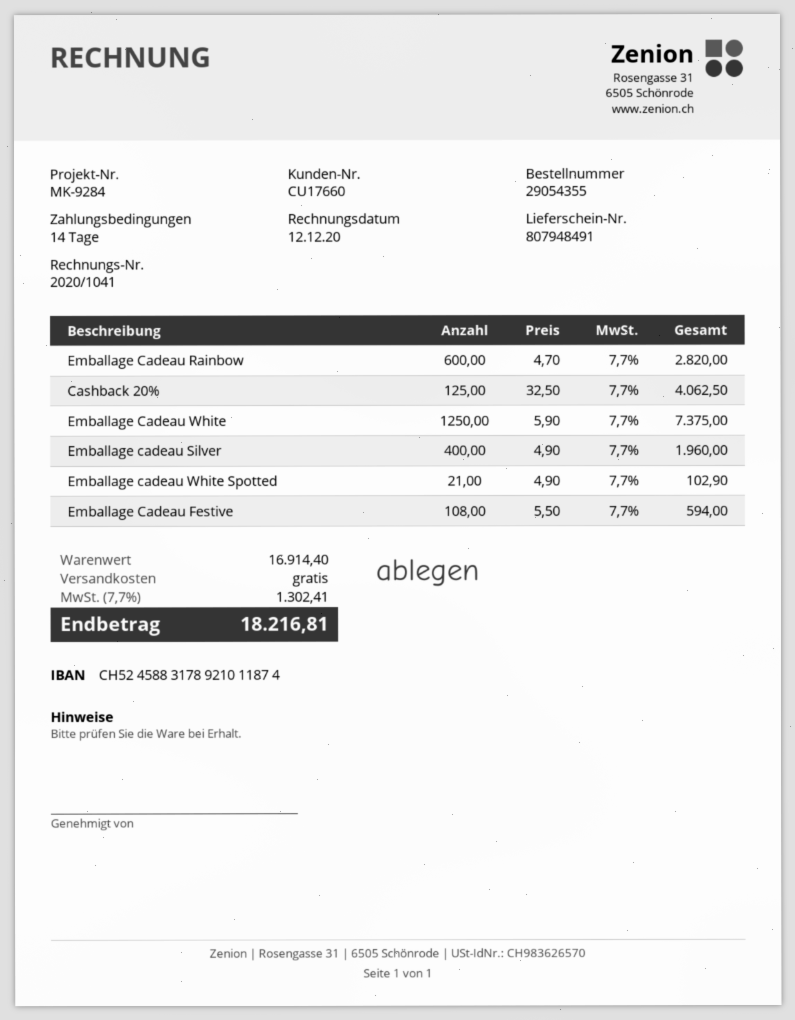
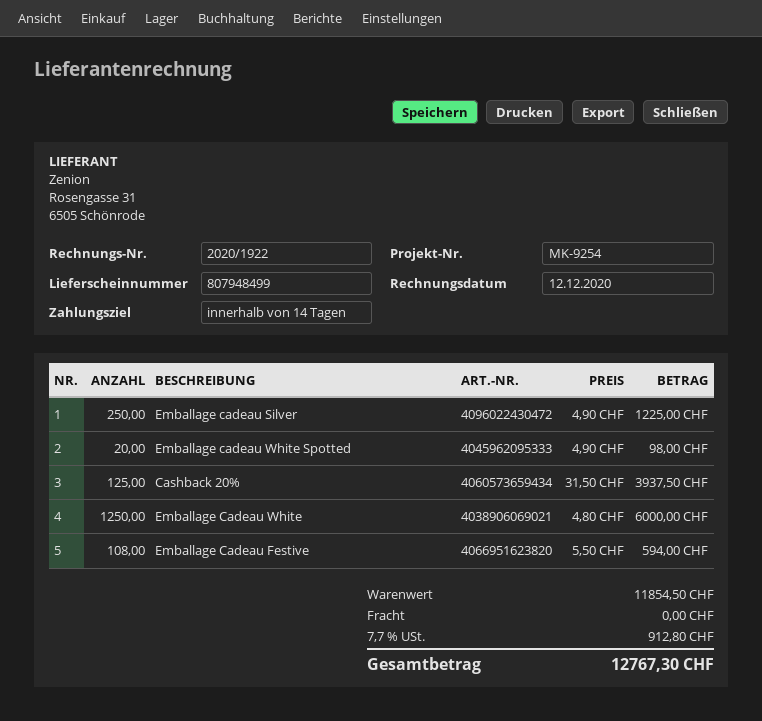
delivery note number: 807948491 -> 807948499
invoice number: 2020/1041 -> 2020/1922
reference: MK-9284 -> MK-9254
Emballage Cadeau Rainbow: 600 x 4.70 = 2820.00 -> none
Cashback 20%: 125 x 32.50 = 4062.50 -> 125 x 31.50 = 3937.50
Emballage Cadeau White: 1250 x 5.90 = 7375.00 -> 1250 x 4.80 = 6000.00
Emballage cadeau Silver: 400 x 4.90 = 1960.00 -> 250 x 4.90 = 1225.00
Emballage cadeau White Spotted: 21 x 4.90 = 102.90 -> 20 x 4.90 = 98.00
subtotal: 16914.40 -> 11854.50
tax: 7.7% = 1302.41 -> 7.7% = 912.80
total: 18216.81 -> 12767.30

